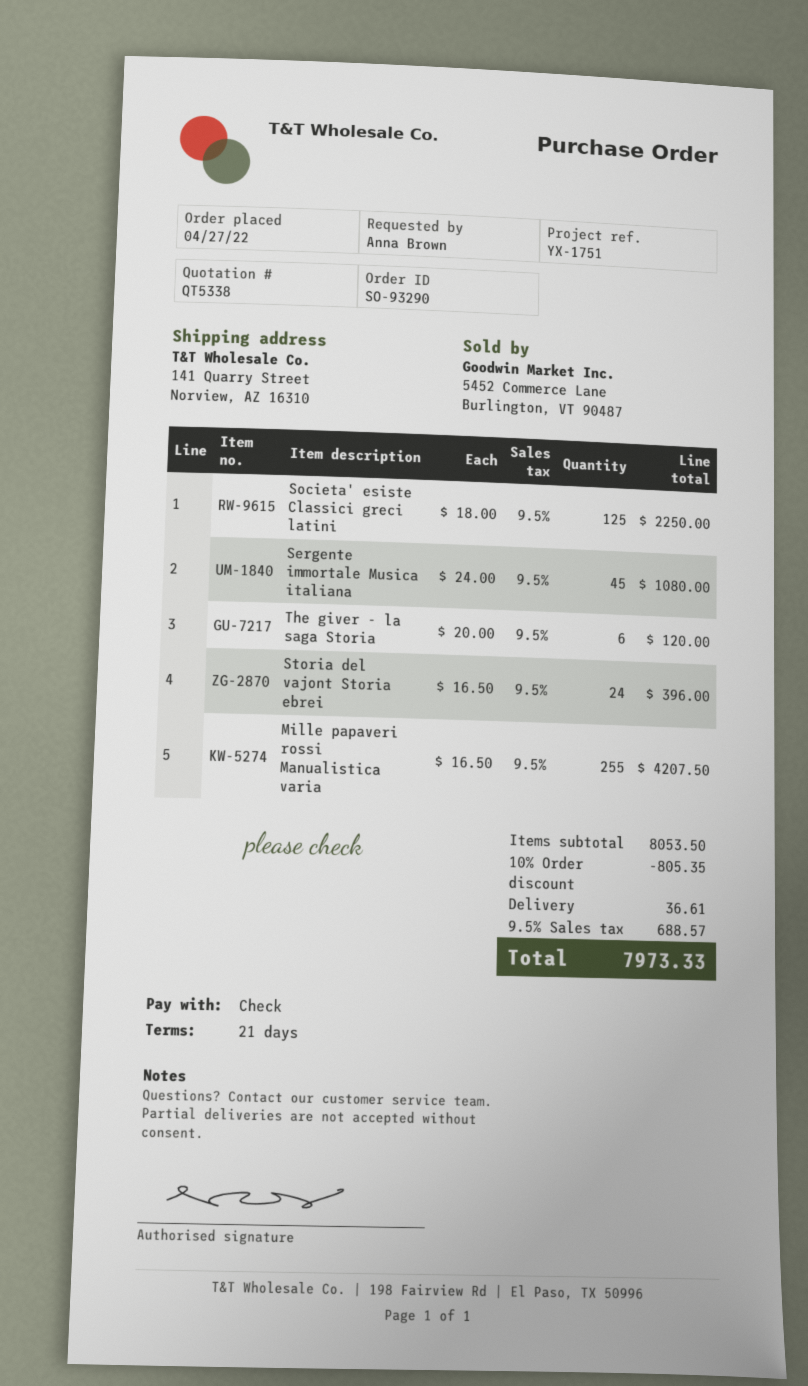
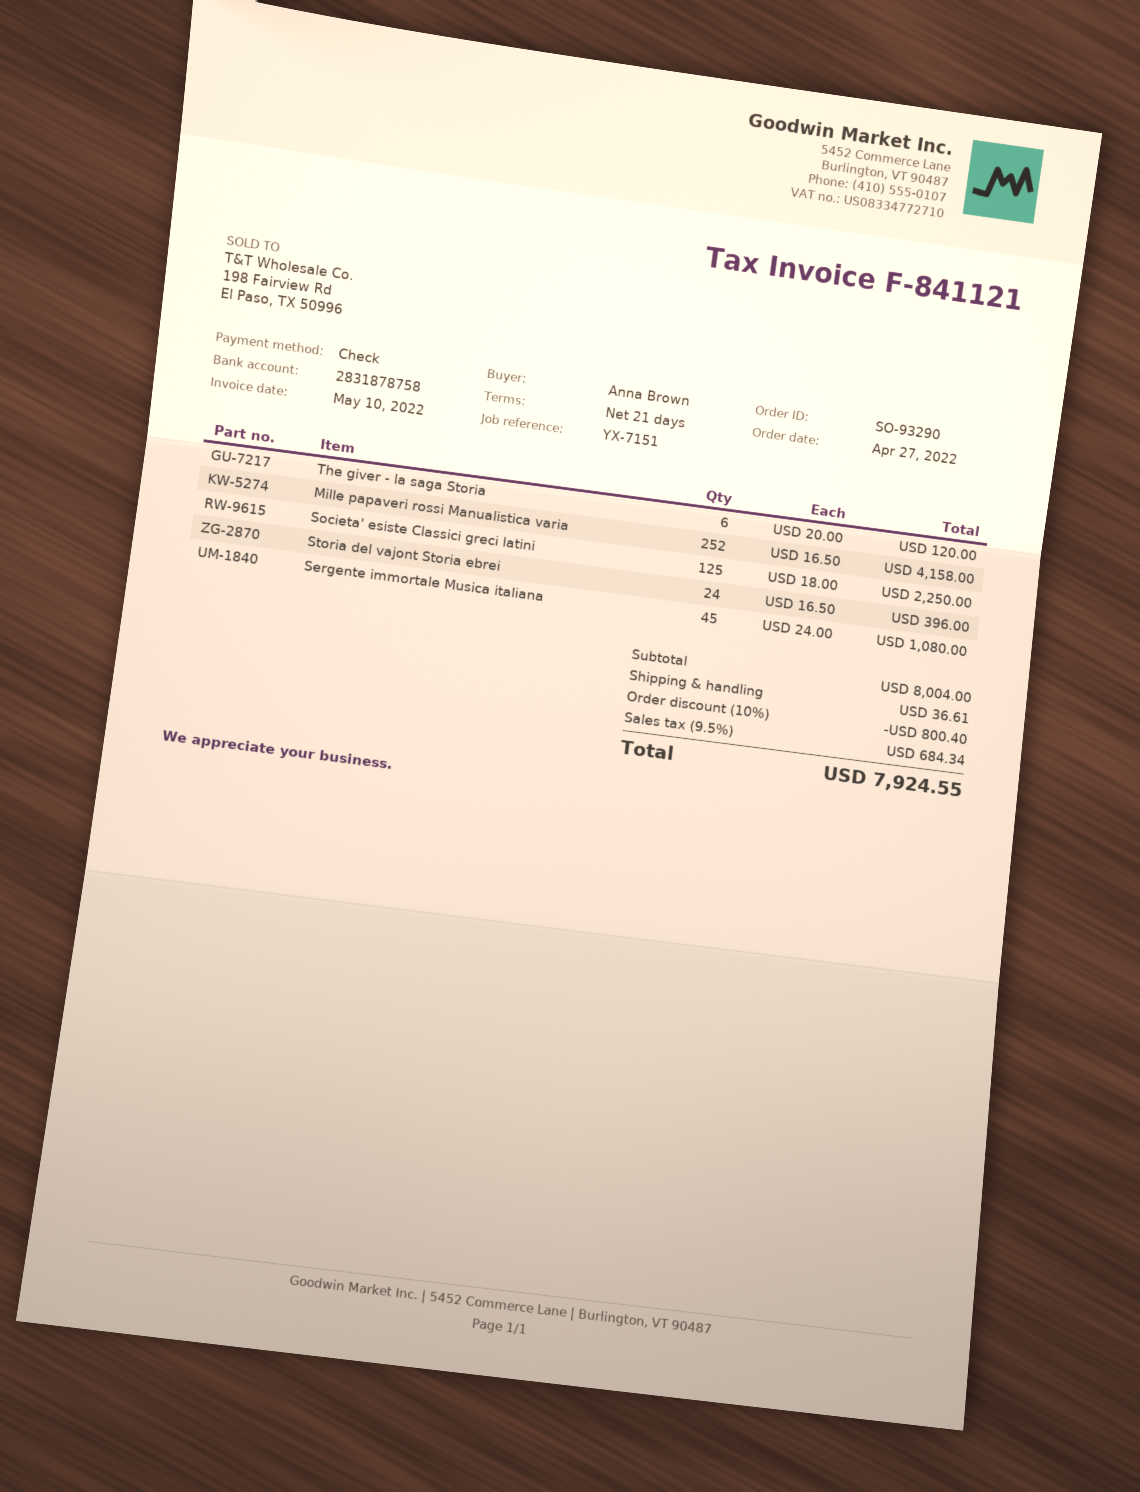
reference: YX-1751 -> YX-7151
Mille papaveri rossi Manualistica varia: 255 x 16.50 = 4207.50 -> 252 x 16.50 = 4158.00
subtotal: 8053.50 -> 8004.00
discount: 10% = 805.35 -> 10% = 800.40
tax: 9.5% = 688.57 -> 9.5% = 684.34
total: 7973.33 -> 7924.55

